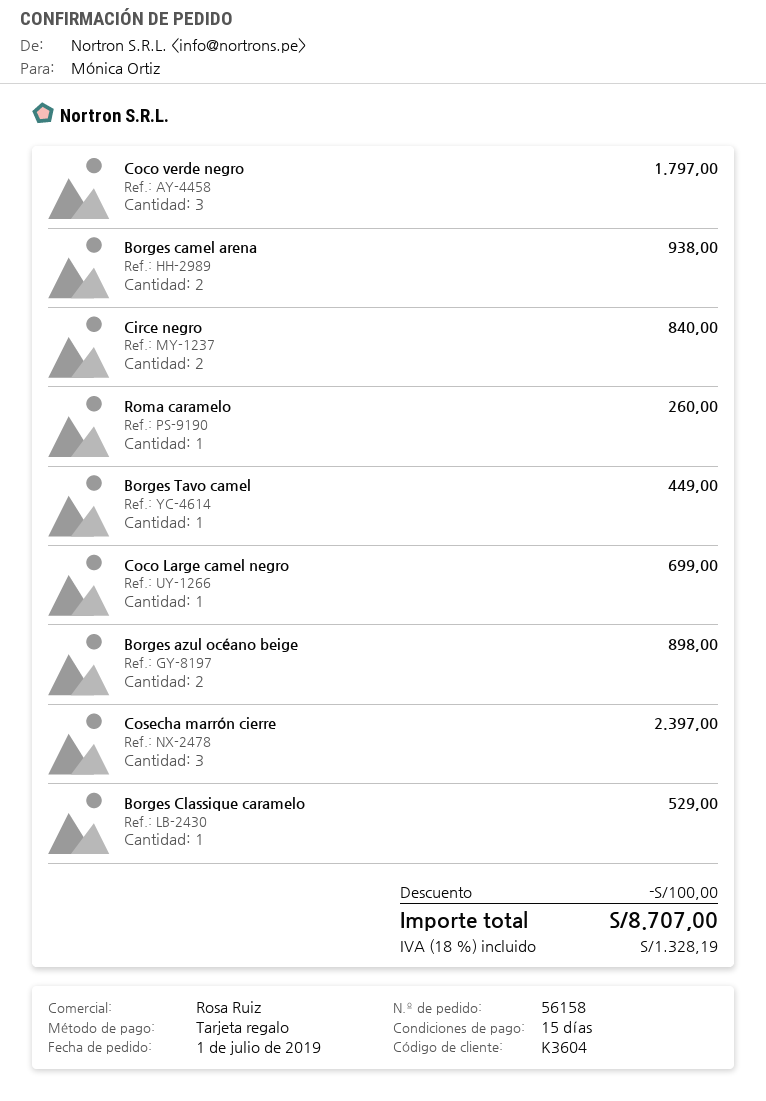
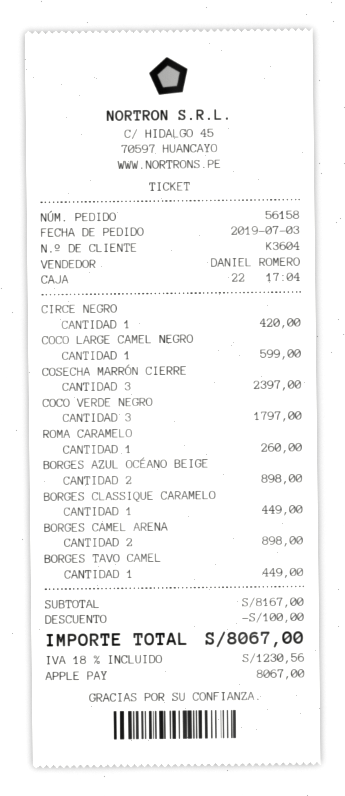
order date: 2019-07-01 -> 2019-07-03
sales rep: Rosa Ruiz -> DANIEL ROMERO
payment method: gift card -> Apple Pay
Borges camel arena: 2 for 938.00 -> 2 for 898.00
Circe negro: 2 for 840.00 -> 1 for 420.00
Coco Large camel negro: 1 for 699.00 -> 1 for 599.00
Borges Classique caramelo: 1 for 529.00 -> 1 for 449.00
tax: 18% = 1328.19 -> 18% = 1230.56
total: 8707.00 -> 8067.00

